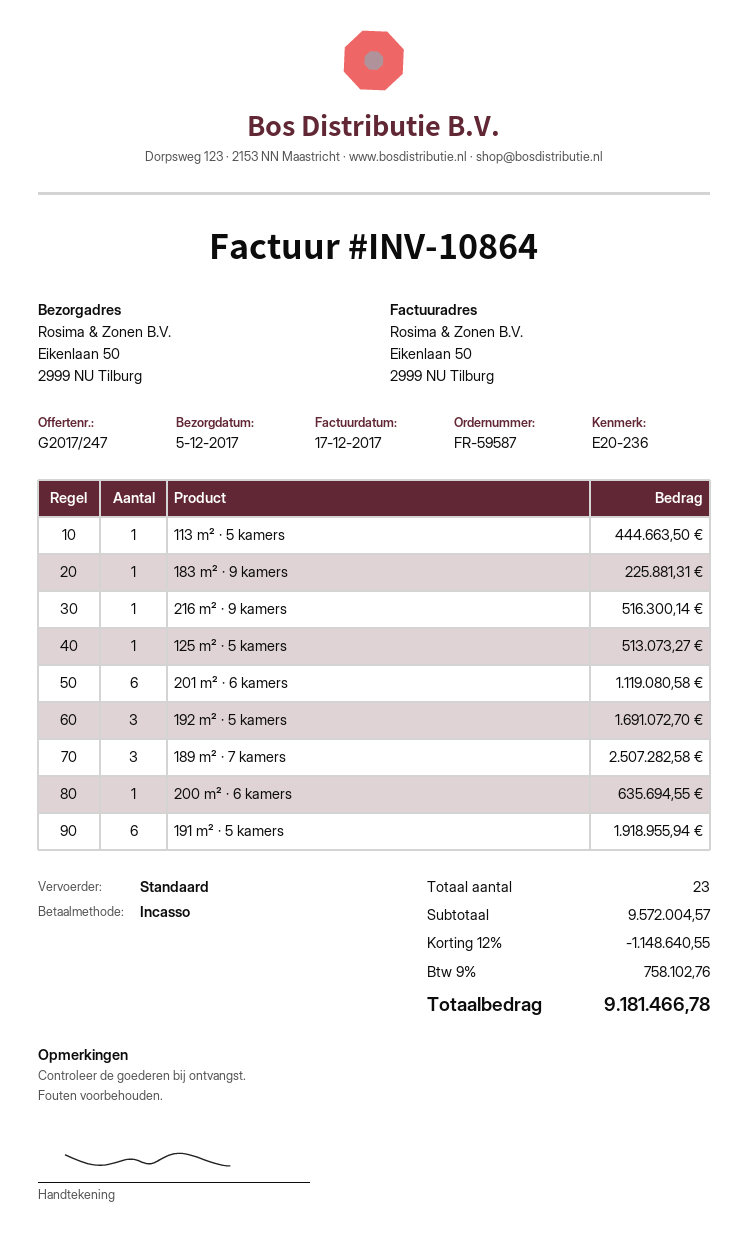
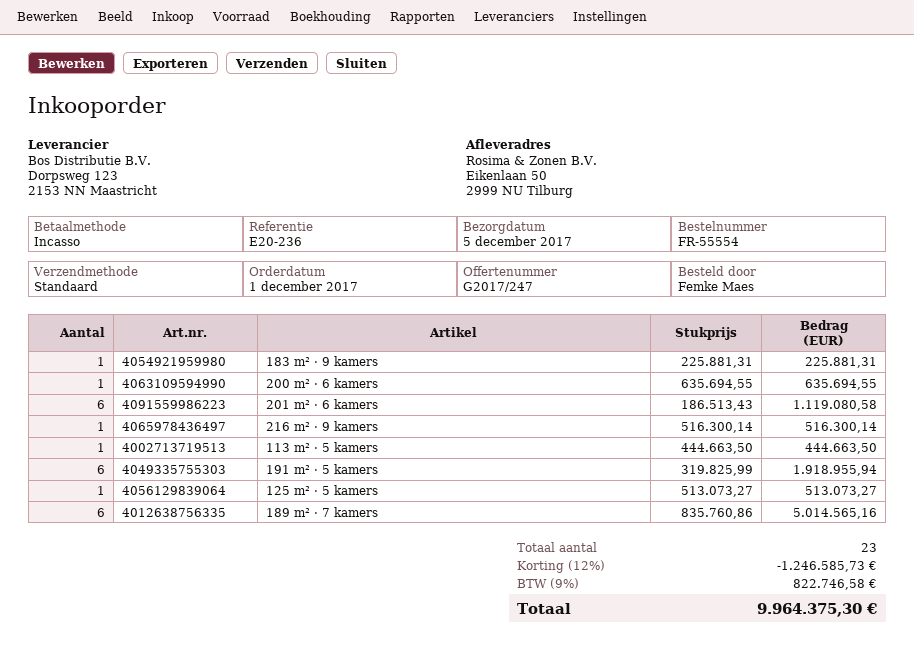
order number: FR-59587 -> FR-55554
192 m² · 5 kamers: 3 for 1691072.70 -> none
189 m² · 7 kamers: 3 for 2507282.58 -> 6 for 5014565.16
discount: 12% = 1148640.55 -> 12% = 1246585.73
tax: 9% = 758102.76 -> 9% = 822746.58
total: 9181466.78 -> 9964375.30

